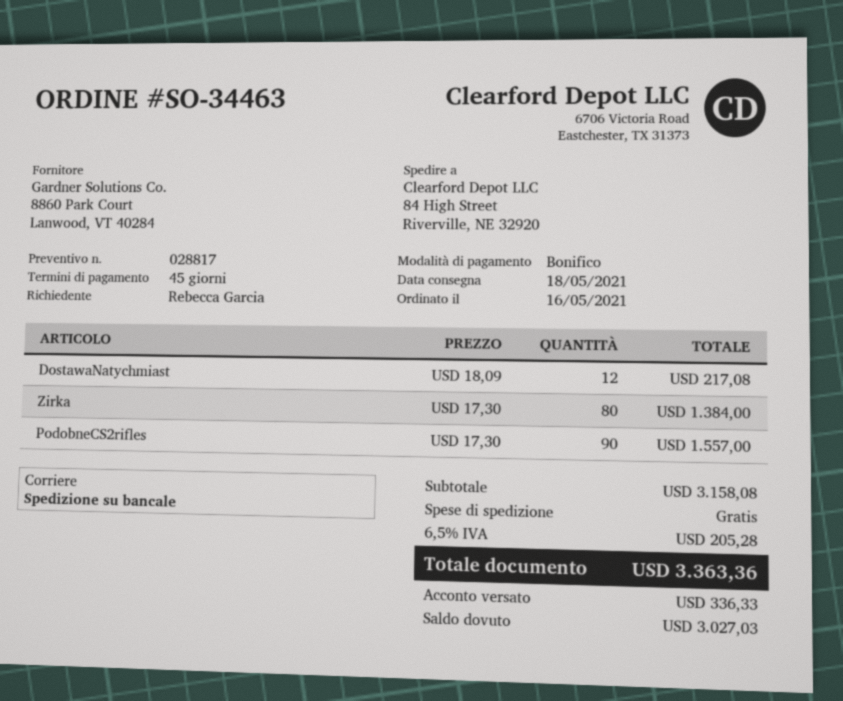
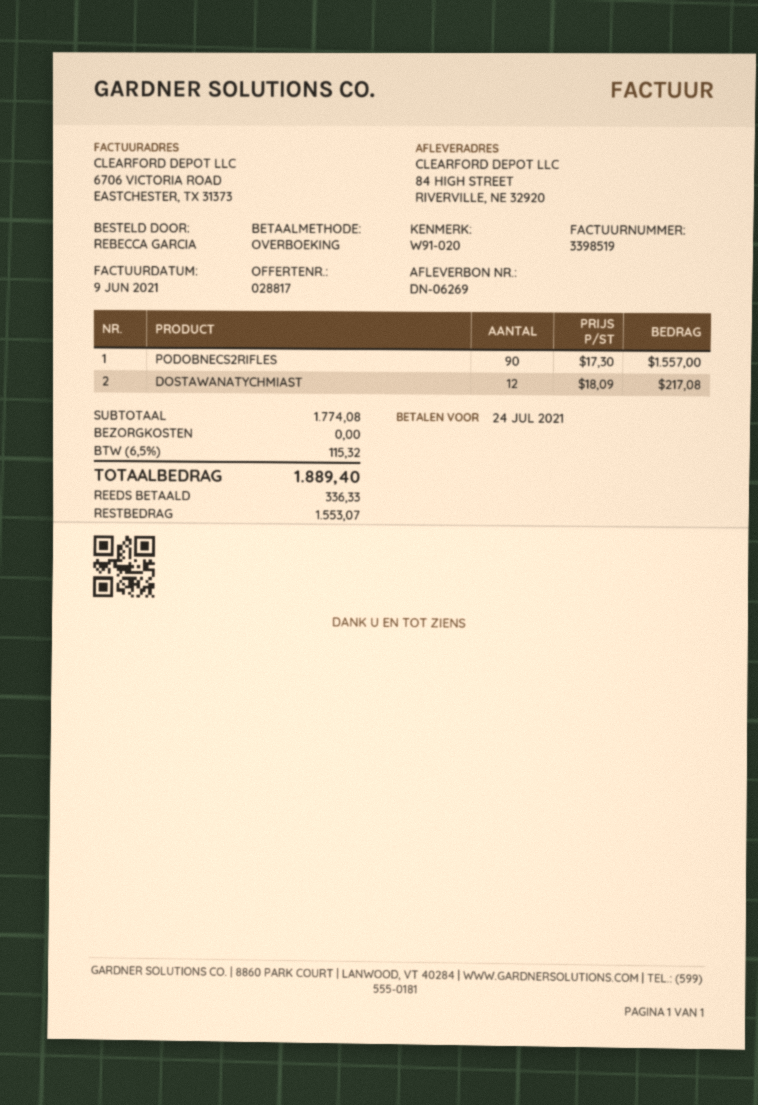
Zirka: 80 x 17.30 = 1384.00 -> none
subtotal: 3158.08 -> 1774.08
tax: 6.5% = 205.28 -> 6.5% = 115.32
total: 3363.36 -> 1889.40
balance: 3027.03 -> 1553.07

